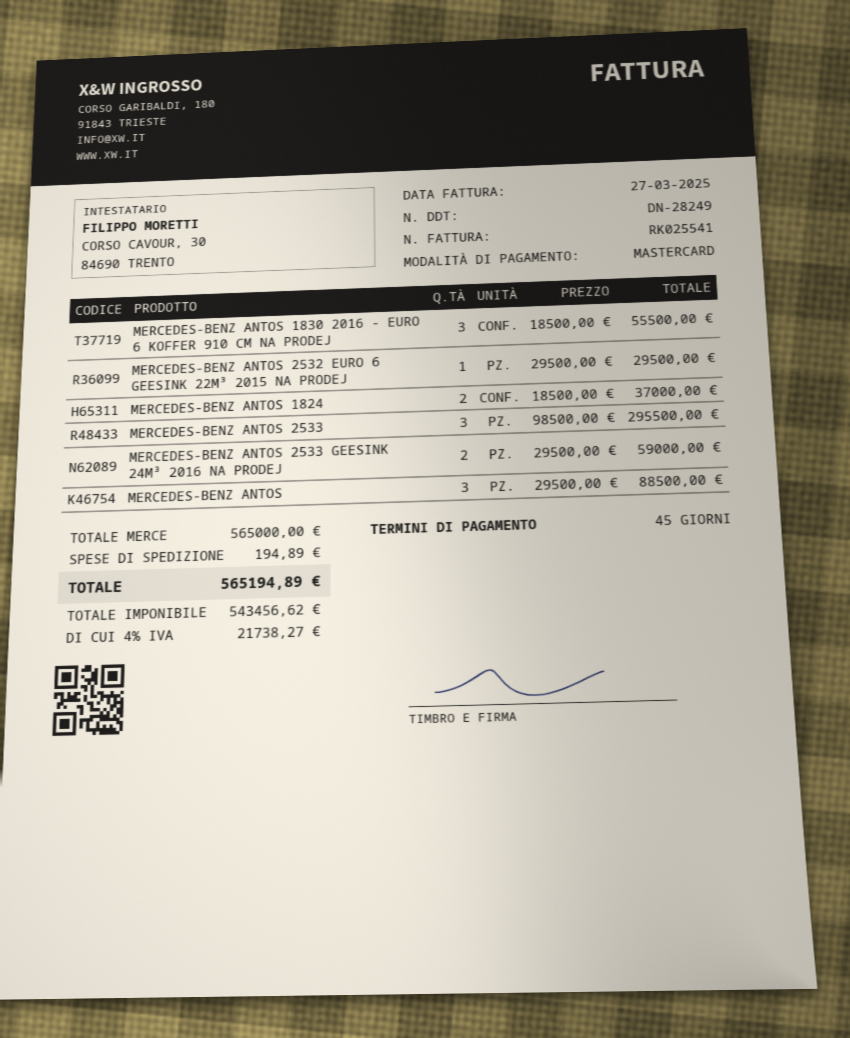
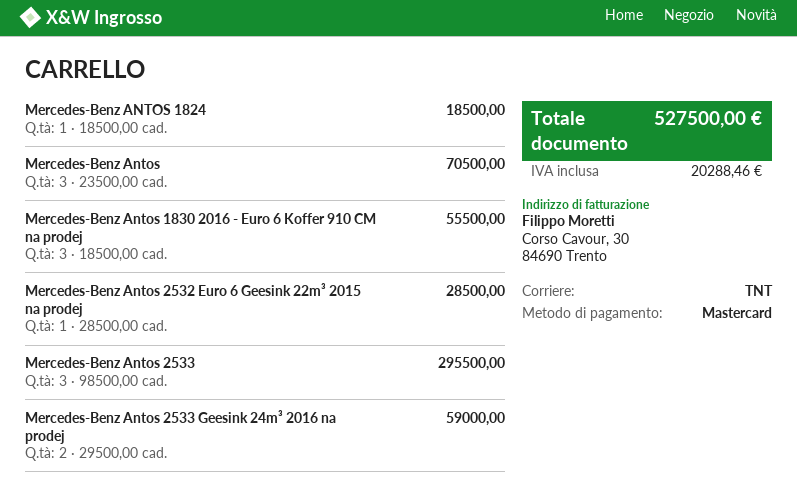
MERCEDES-BENZ ANTOS 2532 EURO 6 GEESINK 22M³ 2015 NA PRODEJ: 1 x 29500.00 = 29500.00 -> 1 x 28500.00 = 28500.00
MERCEDES-BENZ ANTOS 1824: 2 x 18500.00 = 37000.00 -> 1 x 18500.00 = 18500.00
MERCEDES-BENZ ANTOS: 3 x 29500.00 = 88500.00 -> 3 x 23500.00 = 70500.00
shipping: 194.89 -> none
tax: 21738.27 -> 20288.46
total: 565194.89 -> 527500.00

